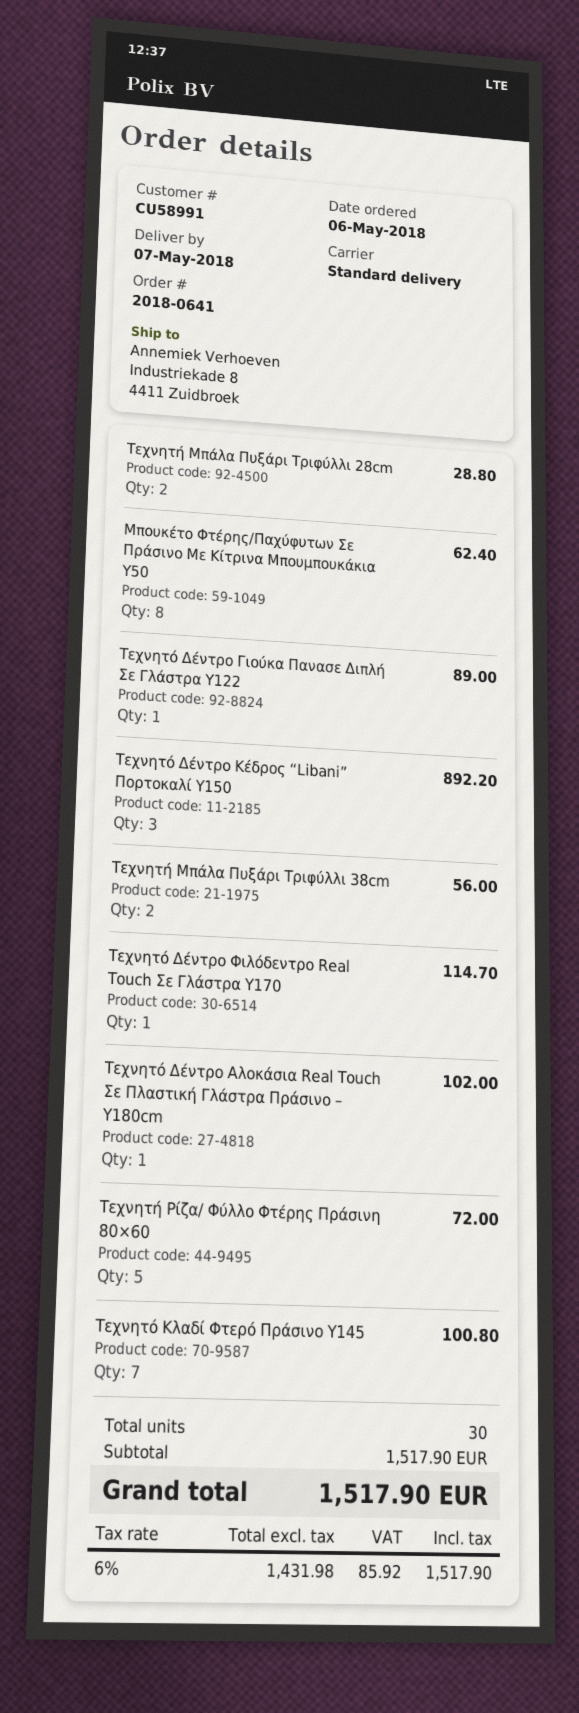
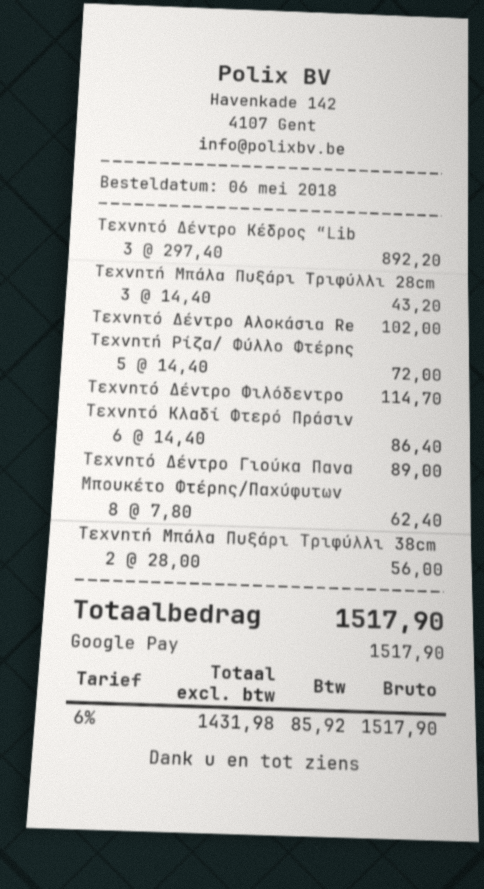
Τεχνητή Μπάλα Πυξάρι Τριφύλλι 28cm: 2 for 28.80 -> 3 for 43.20
Τεχνητό Κλαδί Φτερό Πράσινο Υ145: 7 for 100.80 -> 6 for 86.40

